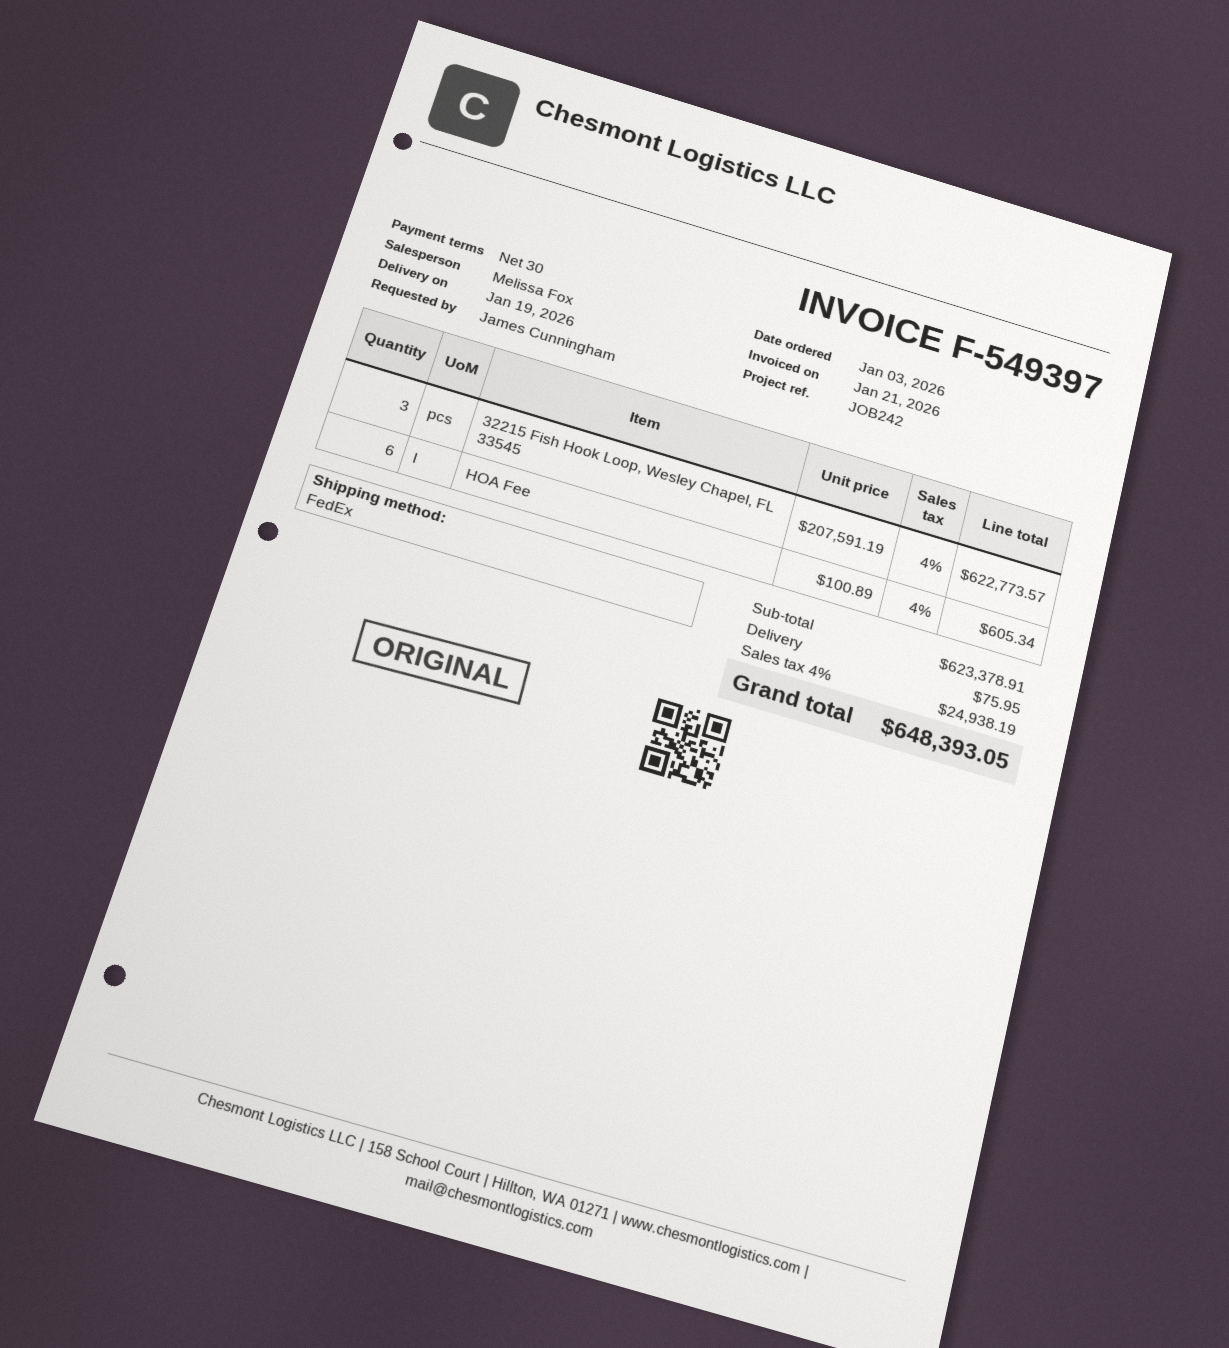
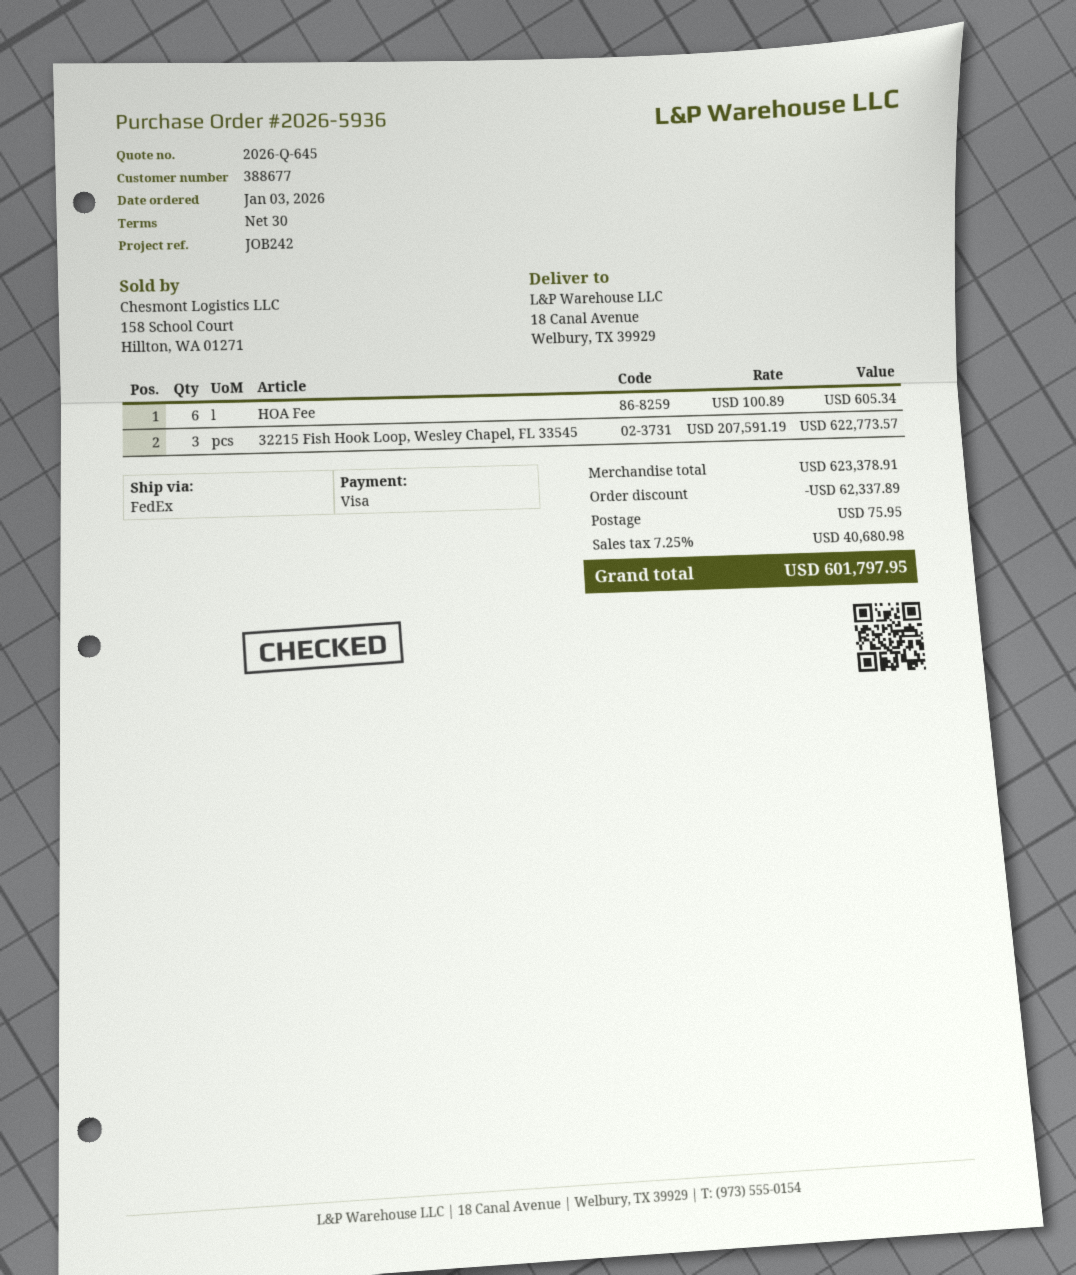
discount: none -> 62337.89
tax: 4% = 24938.19 -> 7.25% = 40680.98
total: 648393.05 -> 601797.95

